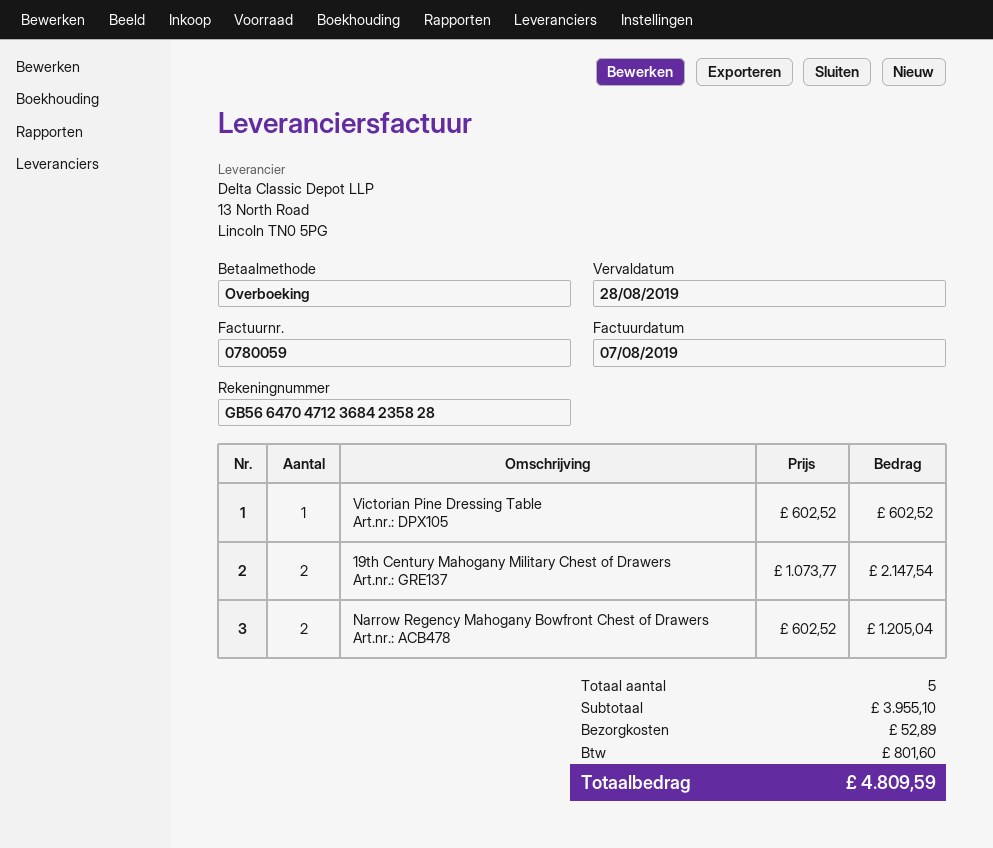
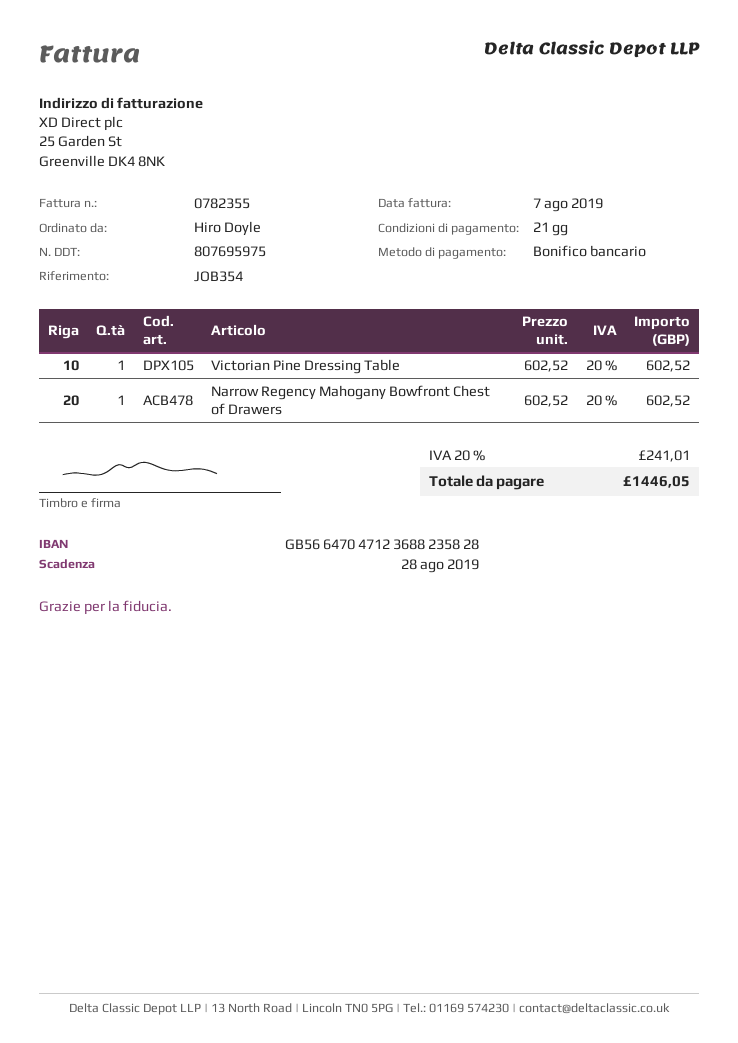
invoice number: 0780059 -> 0782355
bank account: GB56647047123684235828 -> GB56647047123688235828
19th Century Mahogany Military Chest of Drawers: 2 x 1073.77 = 2147.54 -> none
Narrow Regency Mahogany Bowfront Chest of Drawers: 2 x 602.52 = 1205.04 -> 1 x 602.52 = 602.52
shipping: 52.89 -> none
tax: 801.60 -> 241.01
total: 4809.59 -> 1446.05

